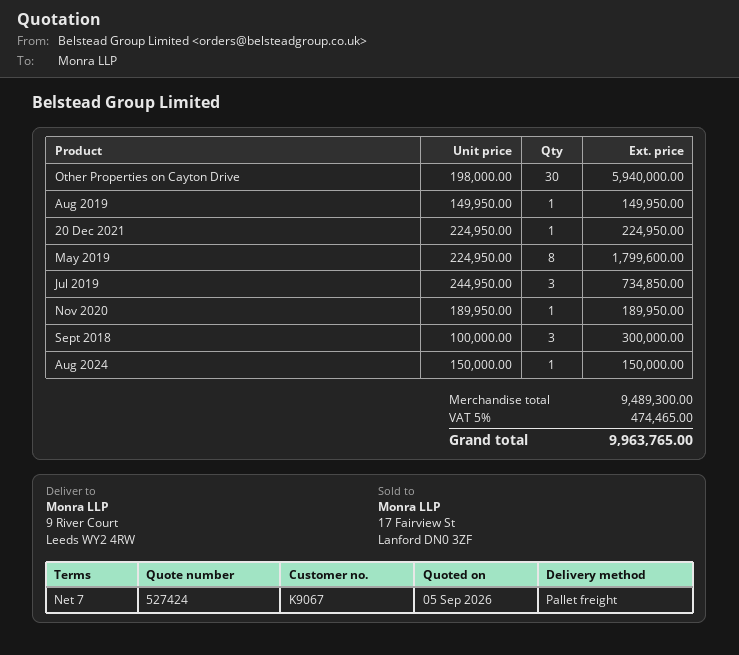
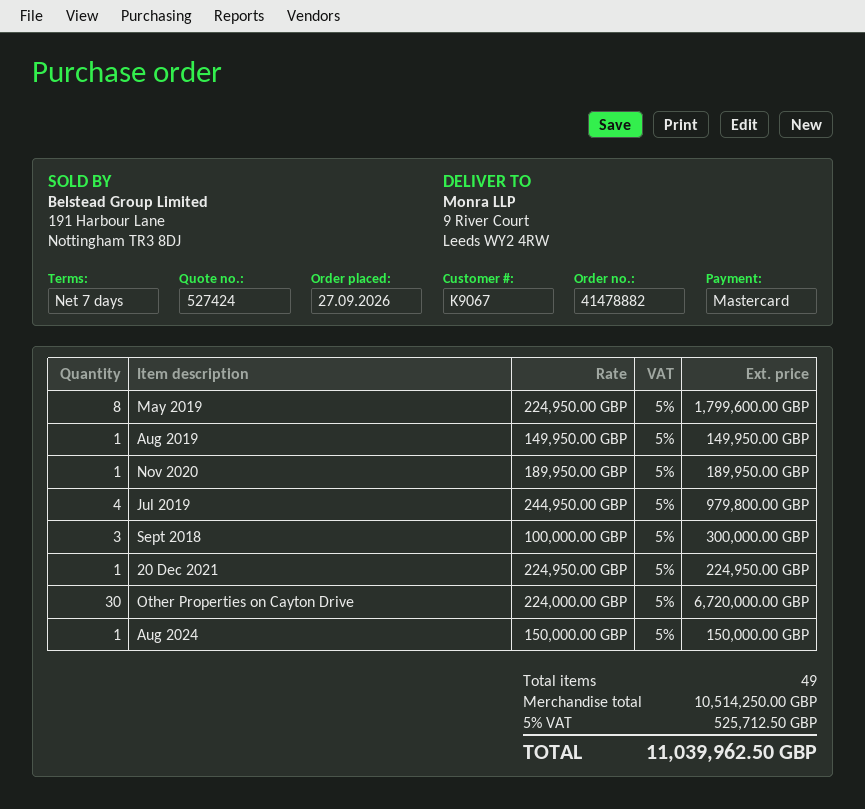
Other Properties on Cayton Drive: 30 x 198000.00 = 5940000.00 -> 30 x 224000.00 = 6720000.00
Jul 2019: 3 x 244950.00 = 734850.00 -> 4 x 244950.00 = 979800.00
subtotal: 9489300.00 -> 10514250.00
tax: 5% = 474465.00 -> 5% = 525712.50
total: 9963765.00 -> 11039962.50

